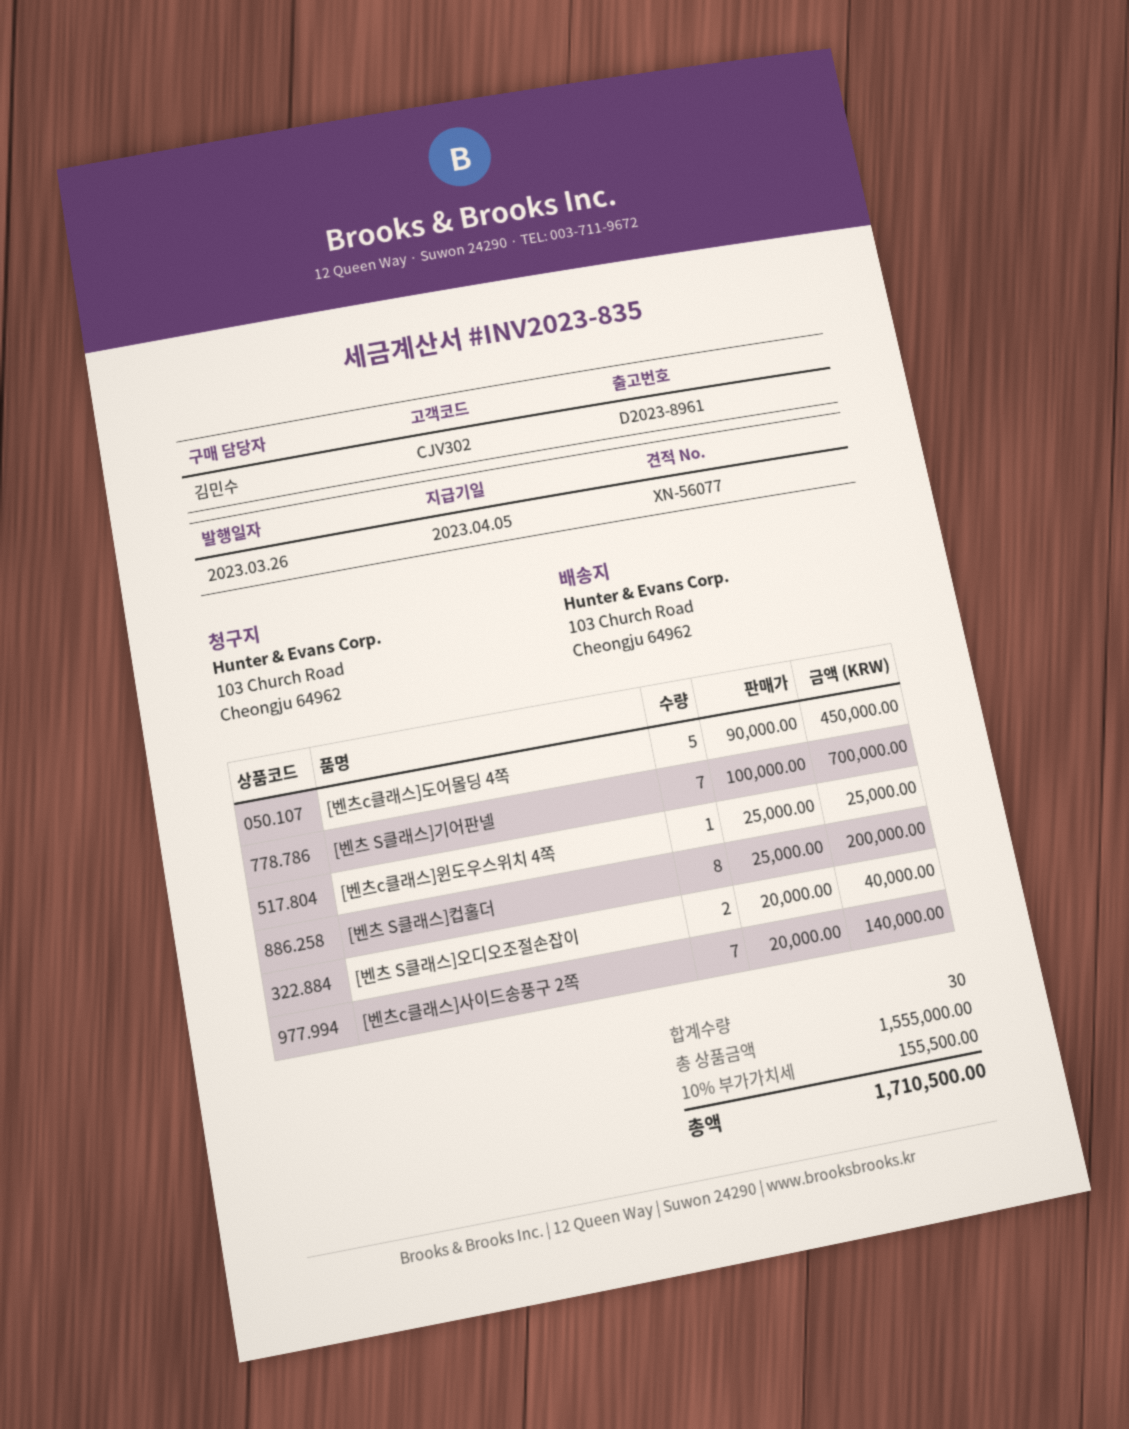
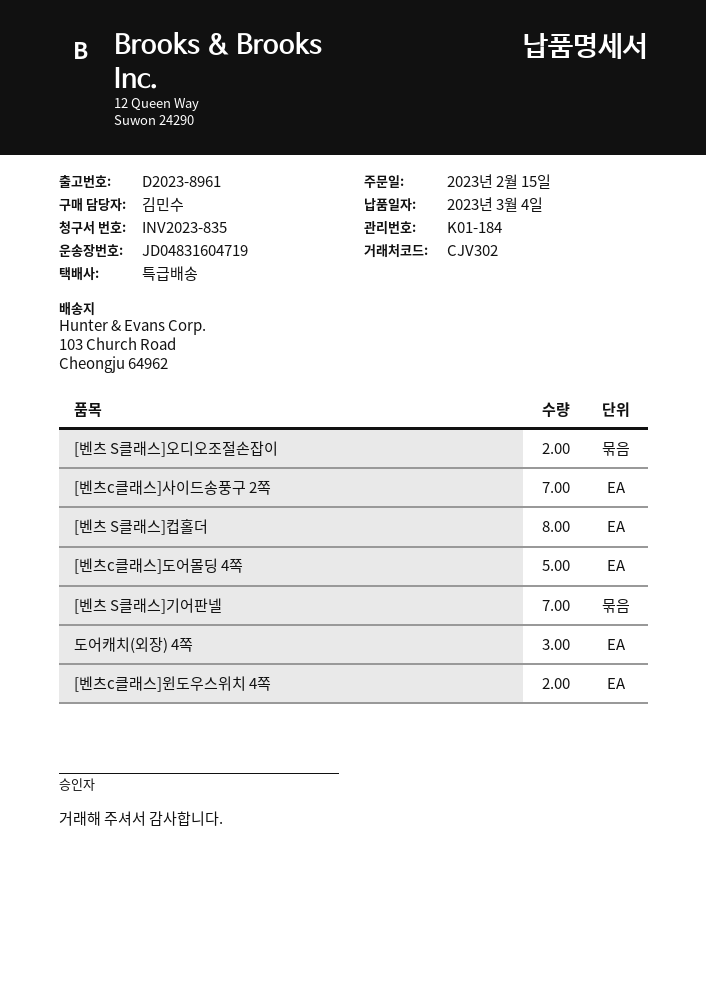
[벤츠c클래스]윈도우스위치 4쪽: 1 -> 2
도어캐치(외장) 4쪽: none -> 3

